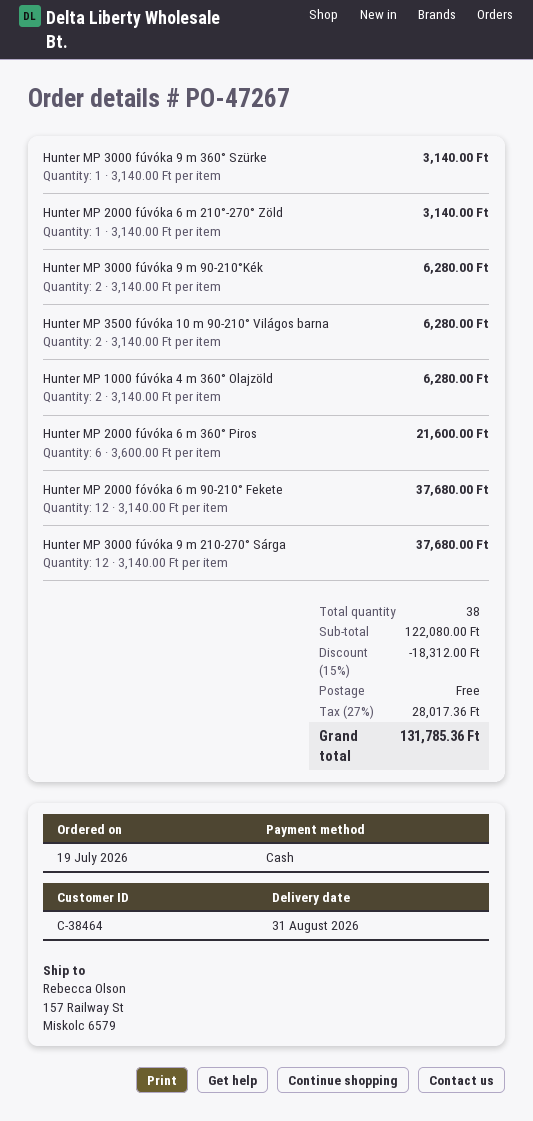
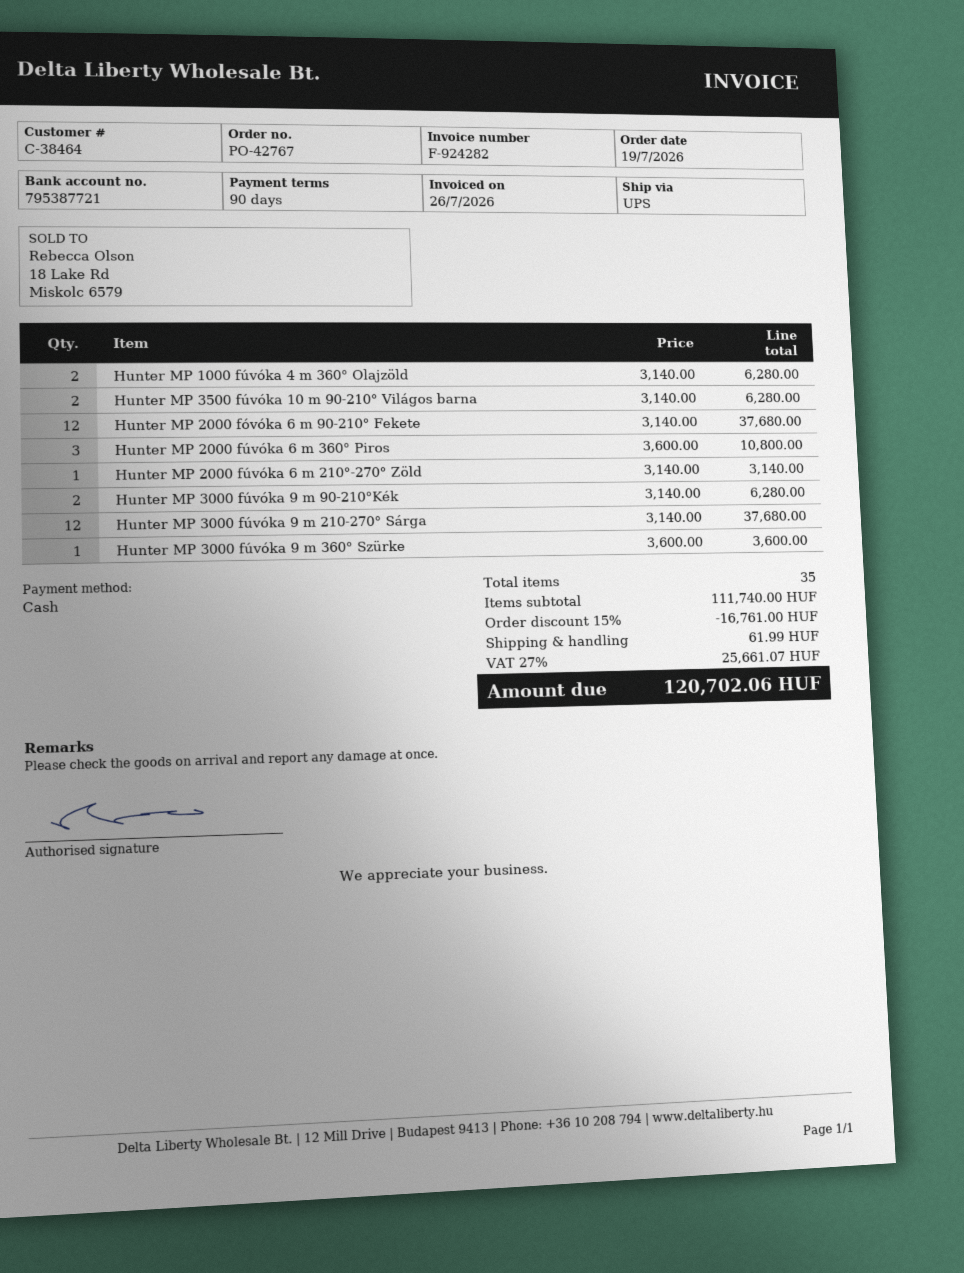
order number: PO-47267 -> PO-42767
Hunter MP 3000 fúvóka 9 m 360° Szürke: 1 x 3140.00 = 3140.00 -> 1 x 3600.00 = 3600.00
Hunter MP 2000 fúvóka 6 m 360° Piros: 6 x 3600.00 = 21600.00 -> 3 x 3600.00 = 10800.00
total quantity: 38 -> 35
subtotal: 122080.00 -> 111740.00
discount: 15% = 18312.00 -> 15% = 16761.00
shipping: 0.00 -> 61.99
tax: 27% = 28017.36 -> 27% = 25661.07
total: 131785.36 -> 120702.06

